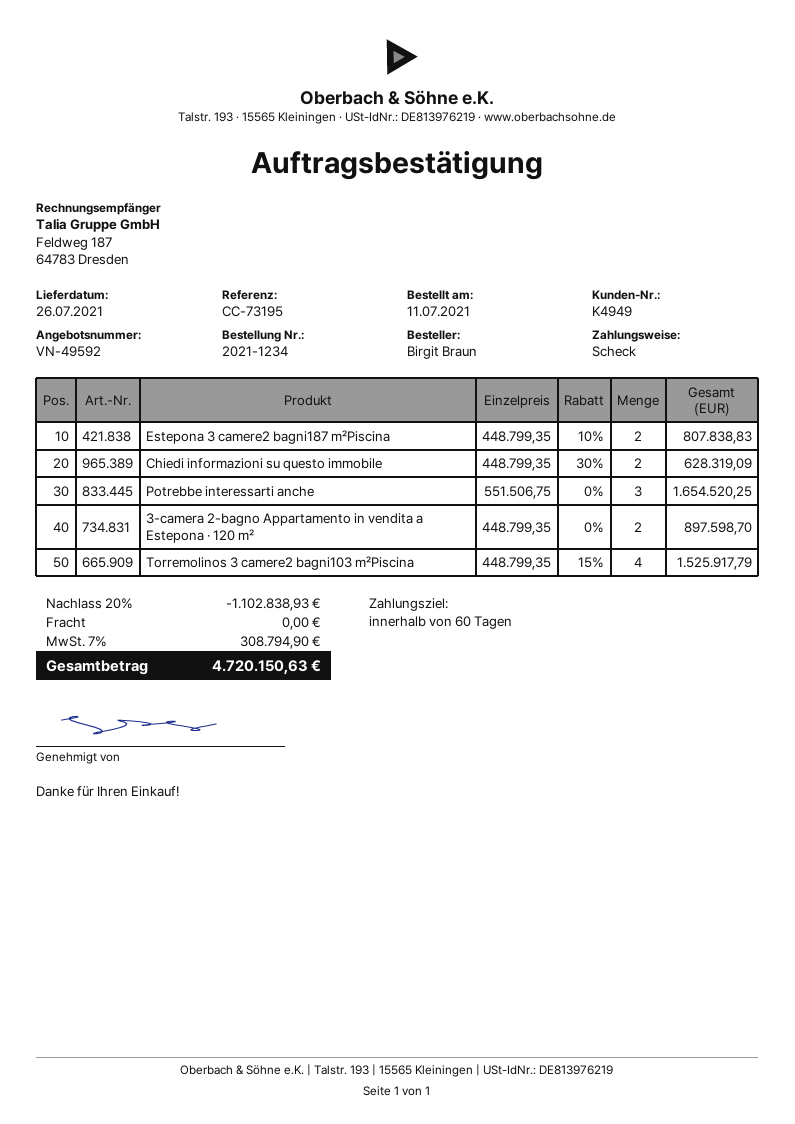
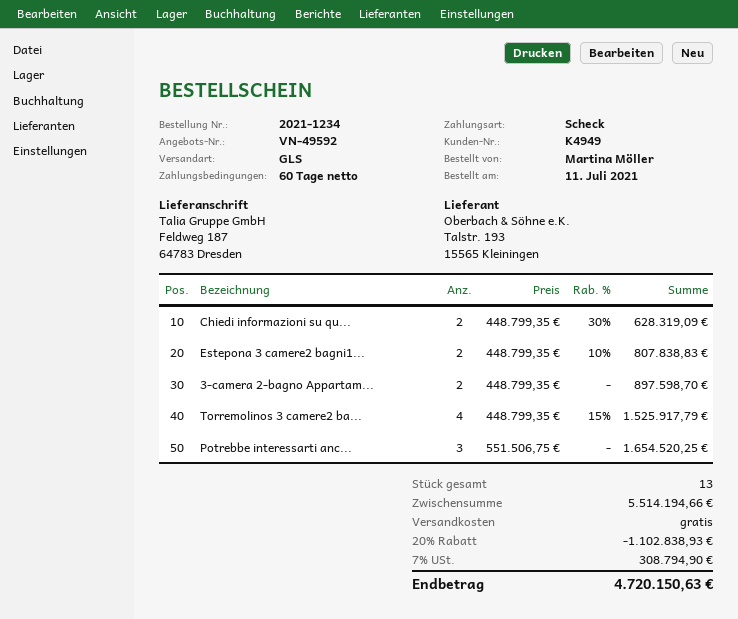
ordered by: Birgit Braun -> Martina Möller

